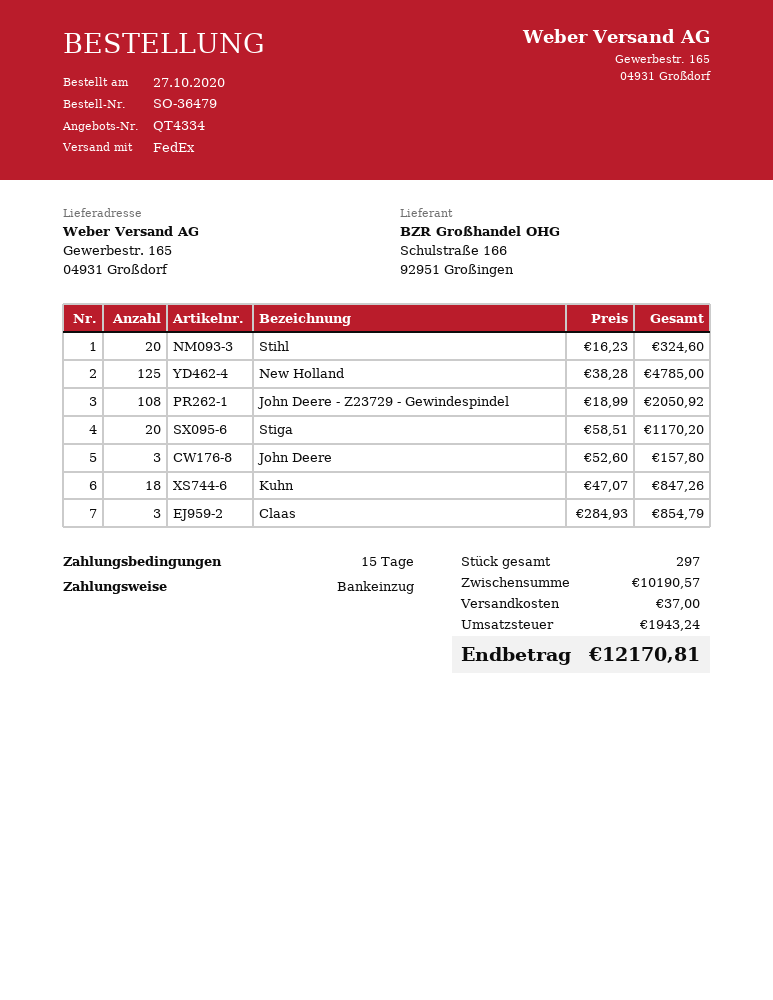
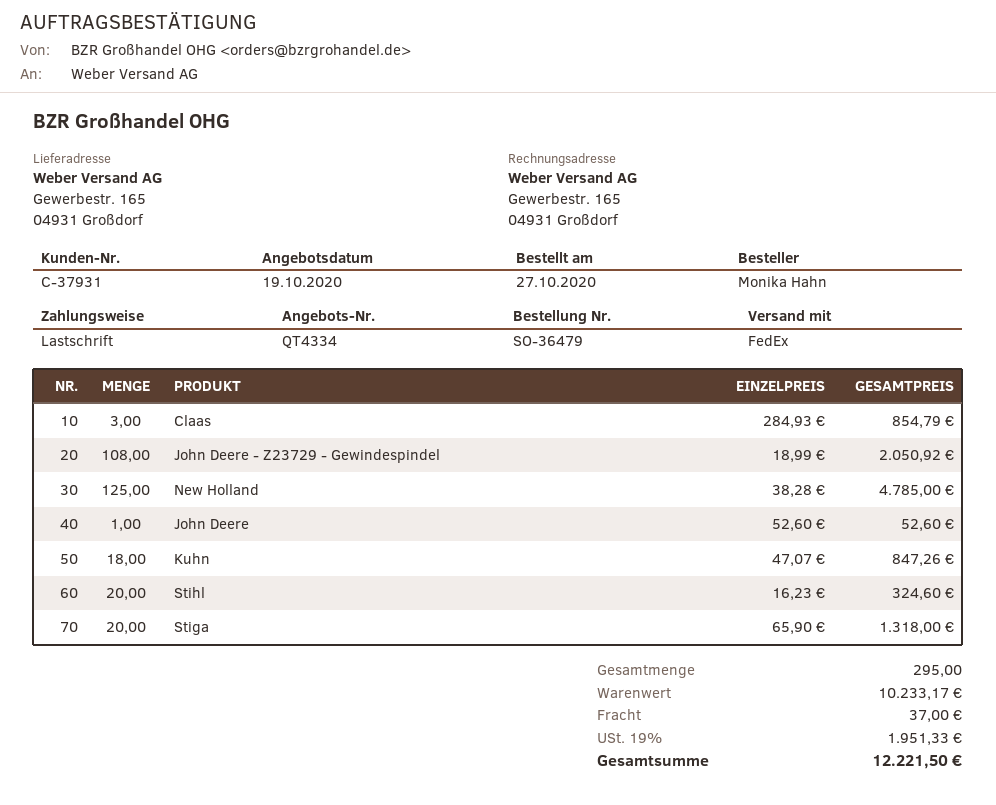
Stiga: 20 x 58.51 = 1170.20 -> 20 x 65.90 = 1318.00
John Deere: 3 x 52.60 = 157.80 -> 1 x 52.60 = 52.60
total quantity: 297 -> 295
subtotal: 10190.57 -> 10233.17
tax: 1943.24 -> 1951.33
total: 12170.81 -> 12221.50

